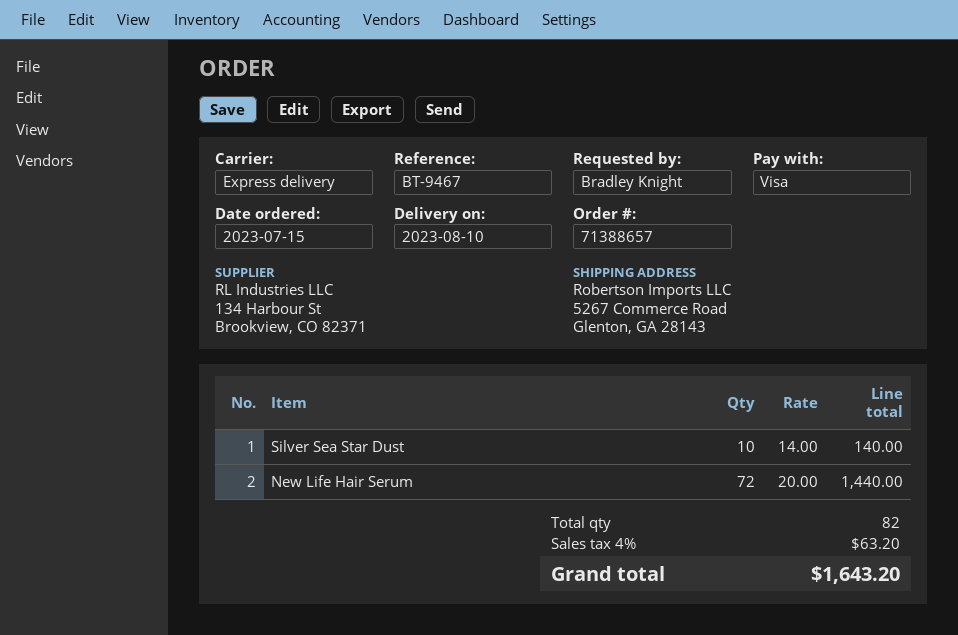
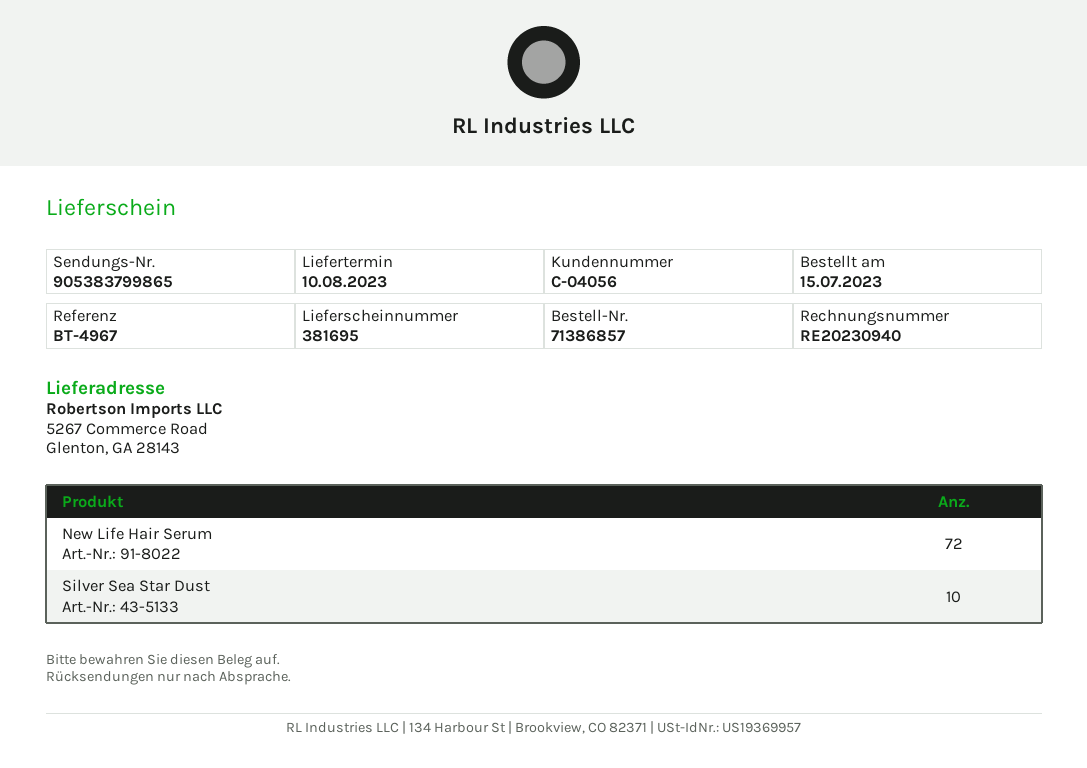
order number: 71388657 -> 71386857
reference: BT-9467 -> BT-4967

